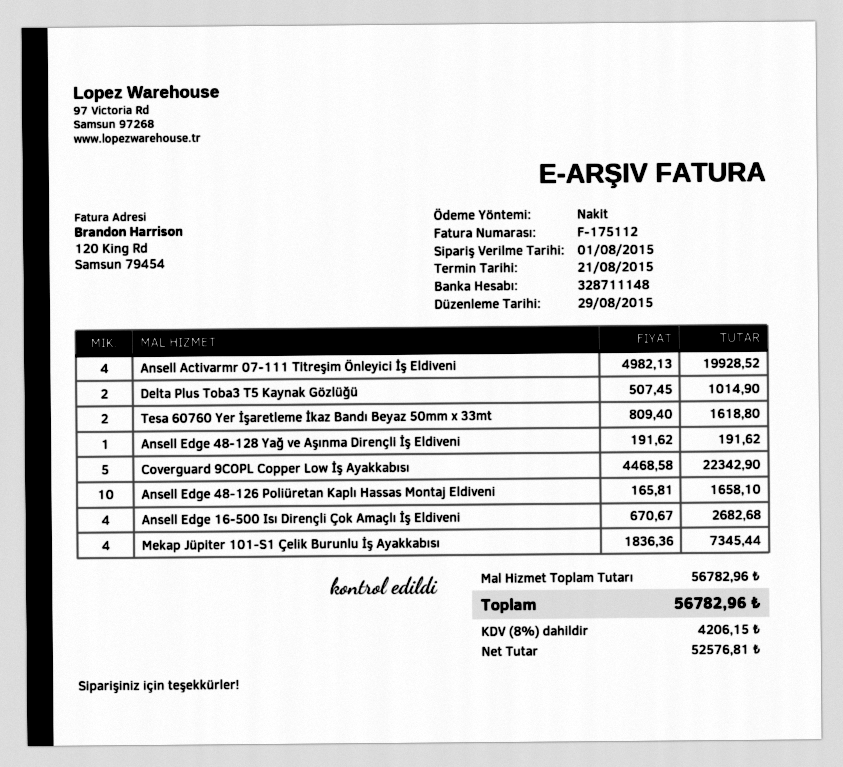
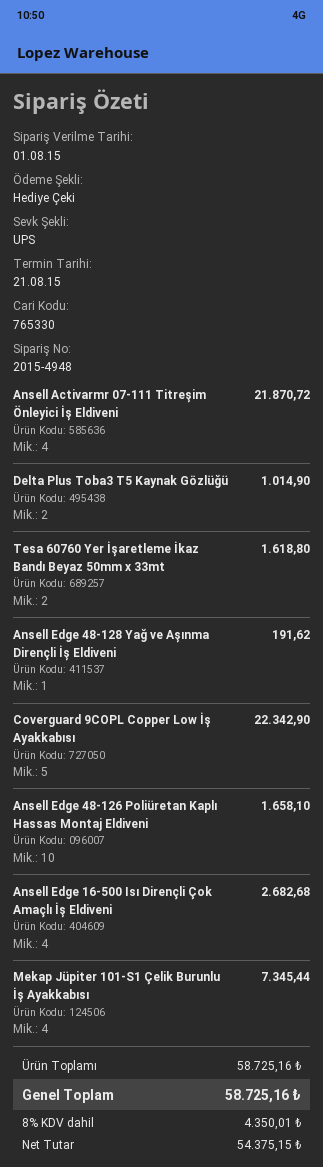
payment method: cash -> gift card
Ansell Activarmr 07-111 Titreşim Önleyici İş Eldiveni: 4 for 19928.52 -> 4 for 21870.72
subtotal: 56782.96 -> 58725.16
net: 52576.81 -> 54375.15
tax: 8% = 4206.15 -> 8% = 4350.01
total: 56782.96 -> 58725.16

